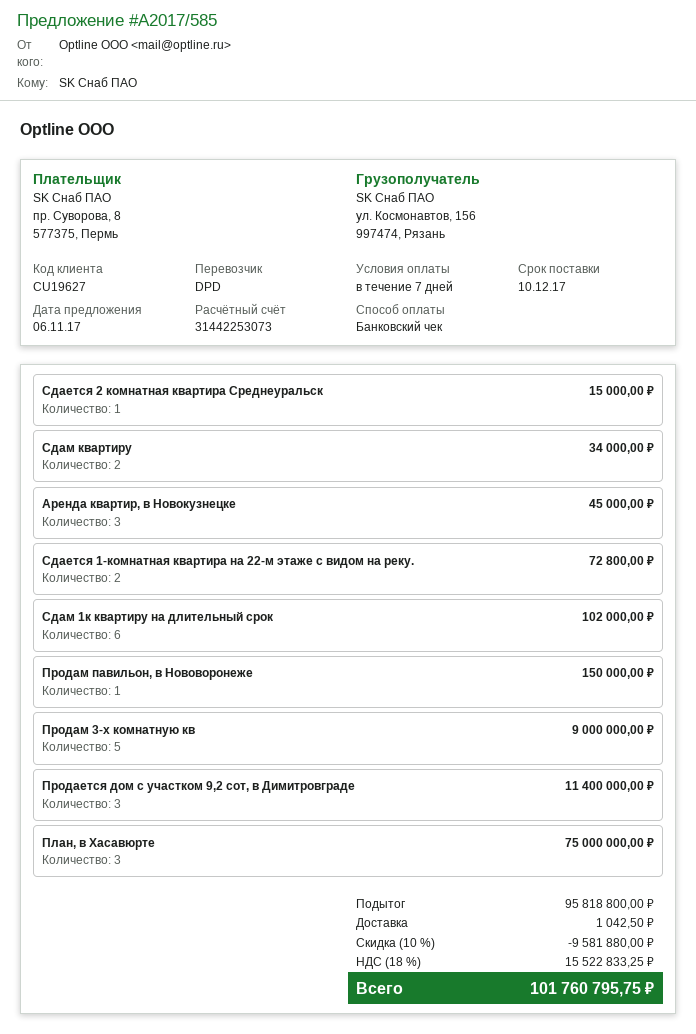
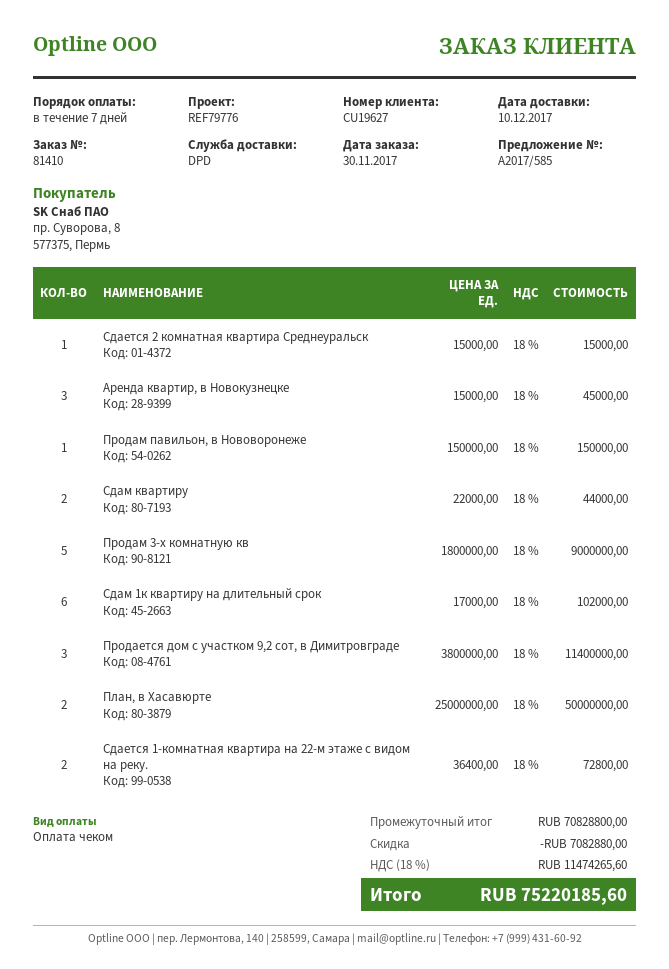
Сдам квартиру: 2 for 34000.00 -> 2 for 44000.00
План, в Хасавюрте: 3 for 75000000.00 -> 2 for 50000000.00
subtotal: 95818800.00 -> 70828800.00
discount: 9581880.00 -> 7082880.00
shipping: 1042.50 -> none
tax: 18% = 15522833.25 -> 18% = 11474265.60
total: 101760795.75 -> 75220185.60

